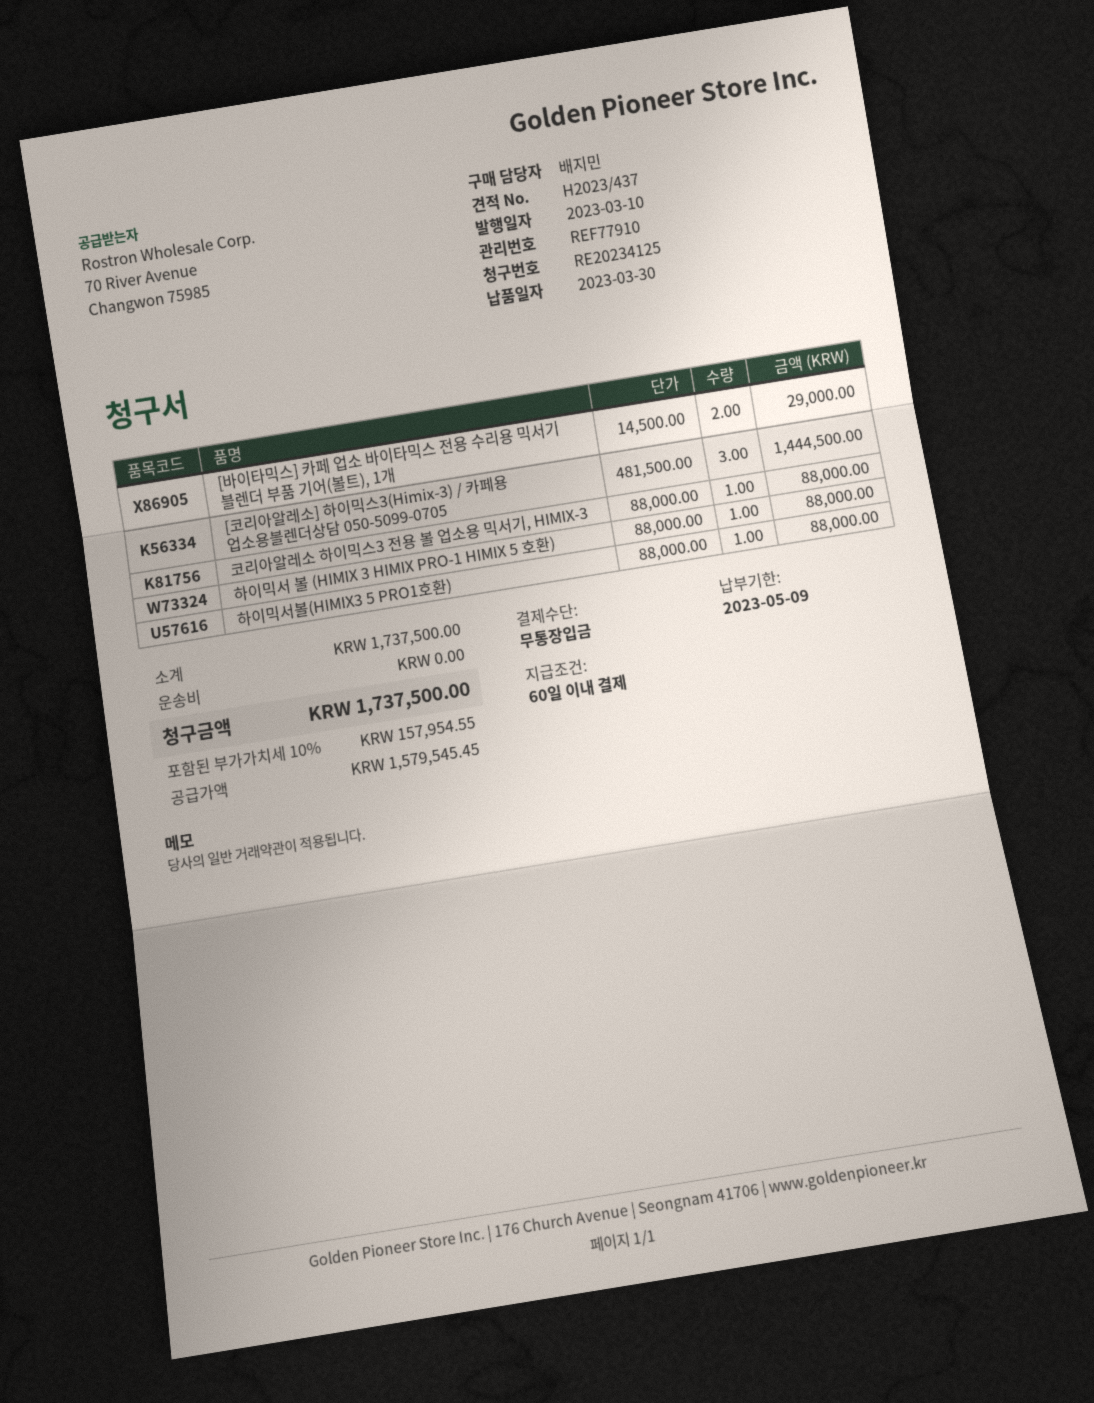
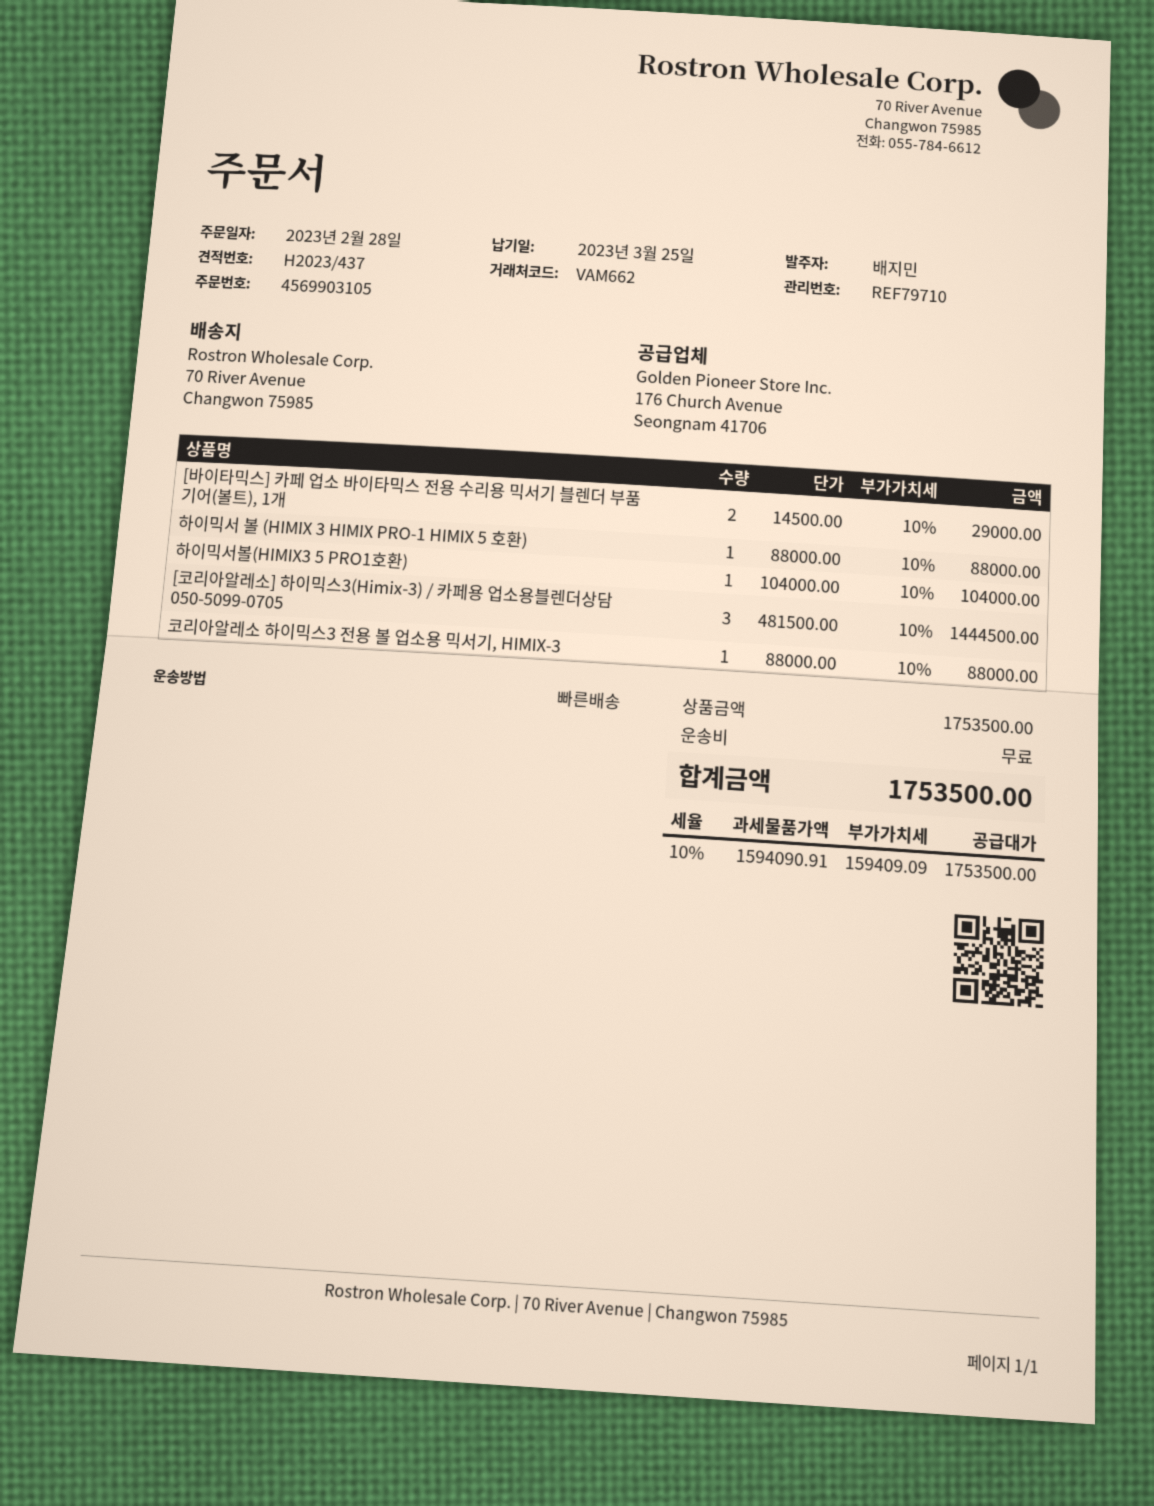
delivery date: 2023-03-30 -> 2023-03-25
reference: REF77910 -> REF79710
하이믹서볼(HIMIX3 5 PRO1호환): 1 x 88000.00 = 88000.00 -> 1 x 104000.00 = 104000.00
subtotal: 1737500.00 -> 1753500.00
net: 1579545.45 -> 1594090.91
tax: 10% = 157954.55 -> 10% = 159409.09
total: 1737500.00 -> 1753500.00

